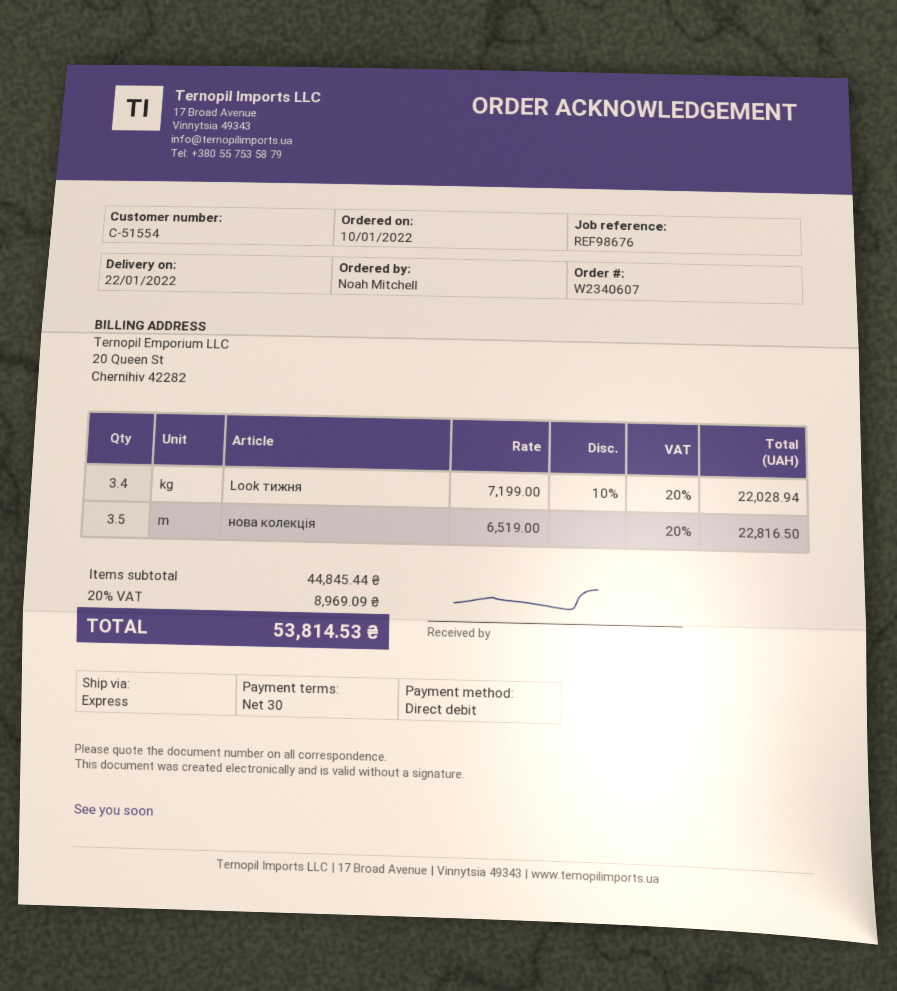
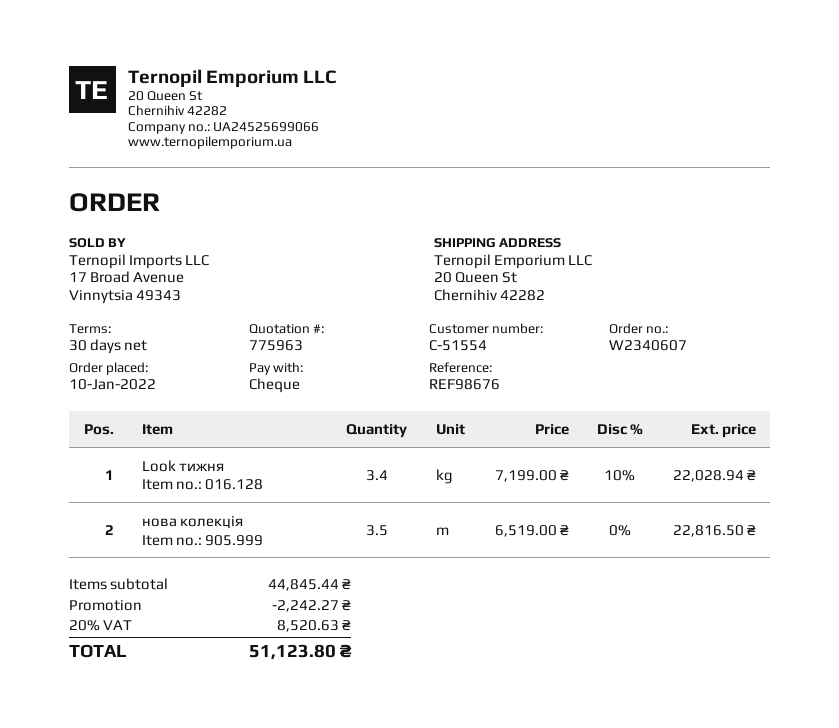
payment method: direct debit -> cheque
discount: none -> 2242.27
tax: 20% = 8969.09 -> 20% = 8520.63
total: 53814.53 -> 51123.80

